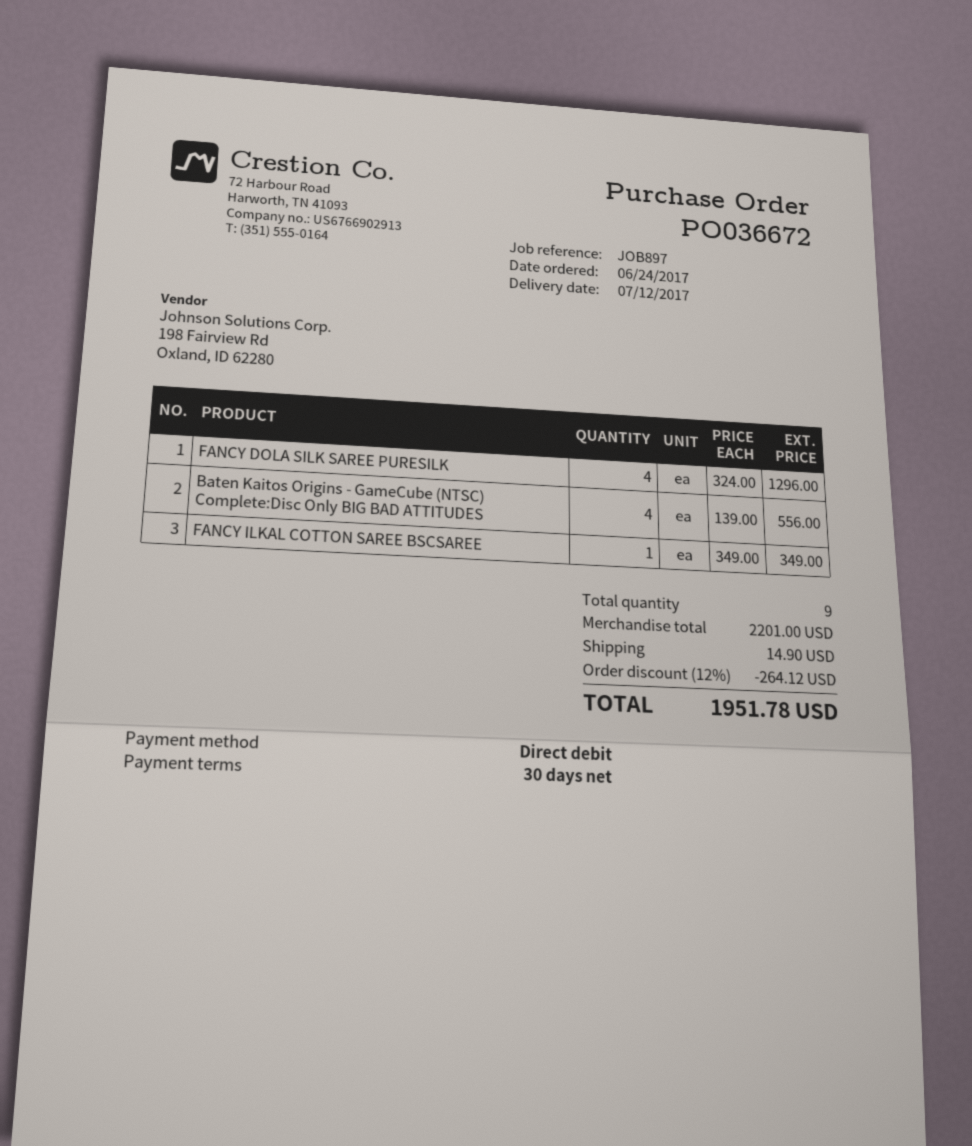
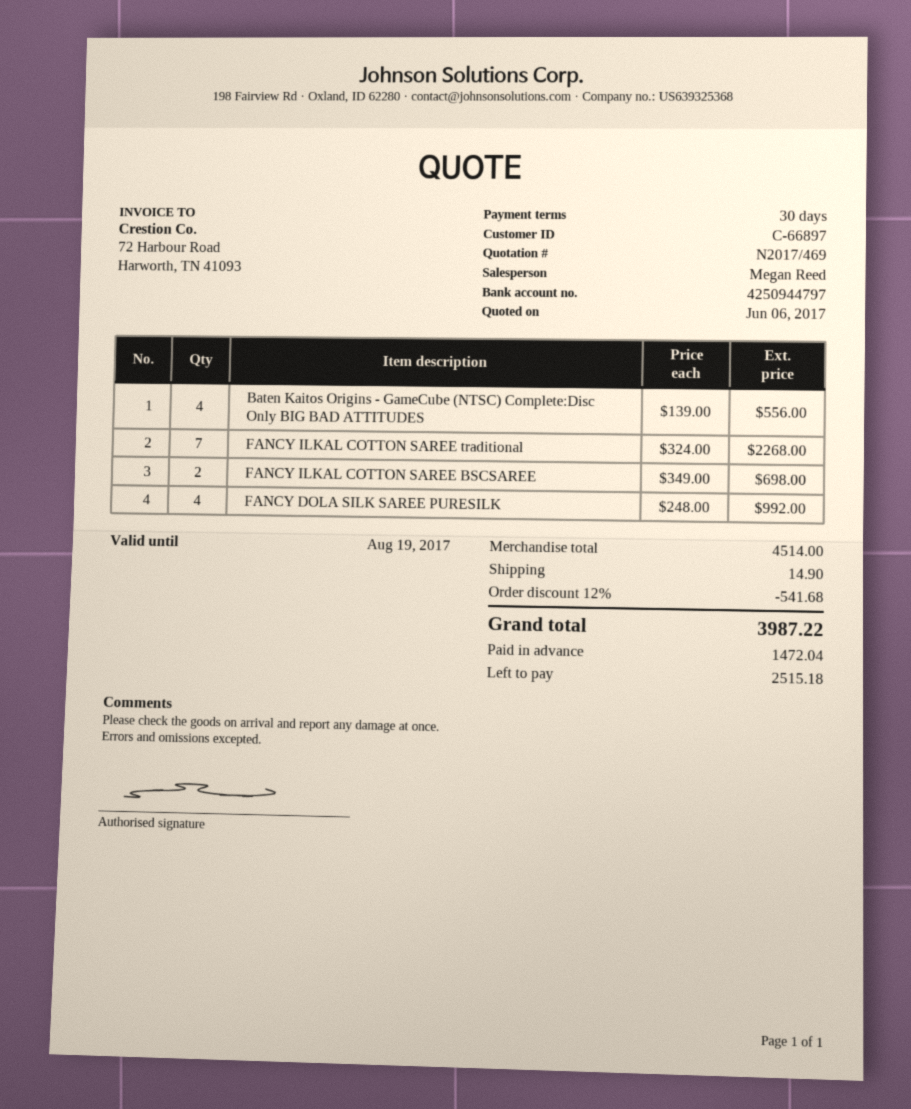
FANCY DOLA SILK SAREE PURESILK: 4 x 324.00 = 1296.00 -> 4 x 248.00 = 992.00
FANCY ILKAL COTTON SAREE BSCSAREE: 1 x 349.00 = 349.00 -> 2 x 349.00 = 698.00
FANCY ILKAL COTTON SAREE traditional: none -> 7 x 324.00 = 2268.00
subtotal: 2201.00 -> 4514.00
discount: 12% = 264.12 -> 12% = 541.68
total: 1951.78 -> 3987.22

